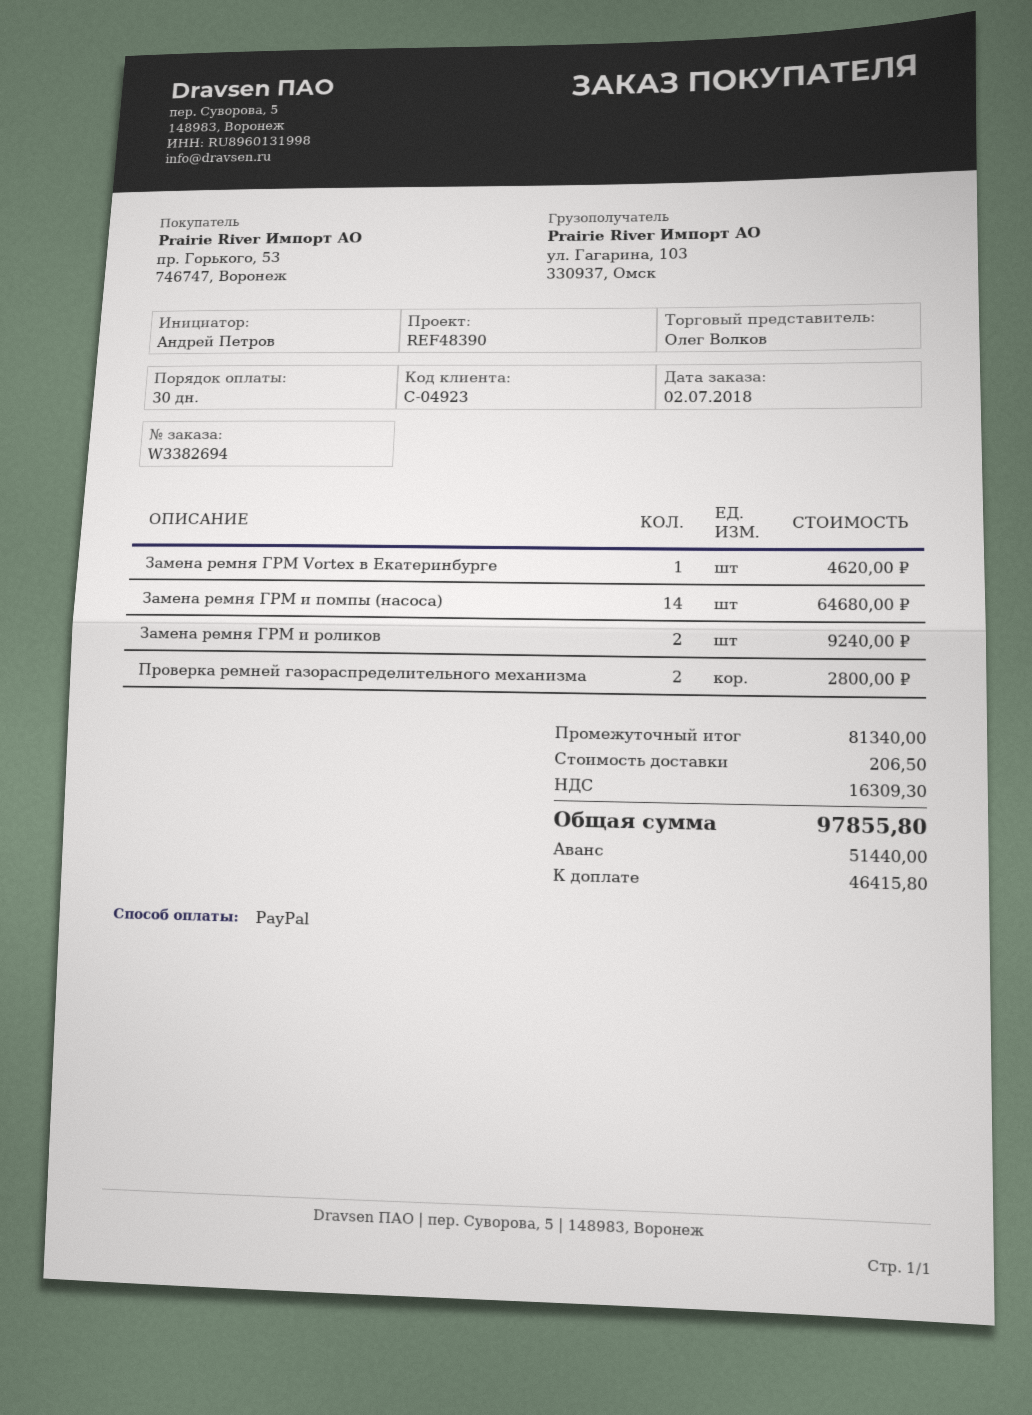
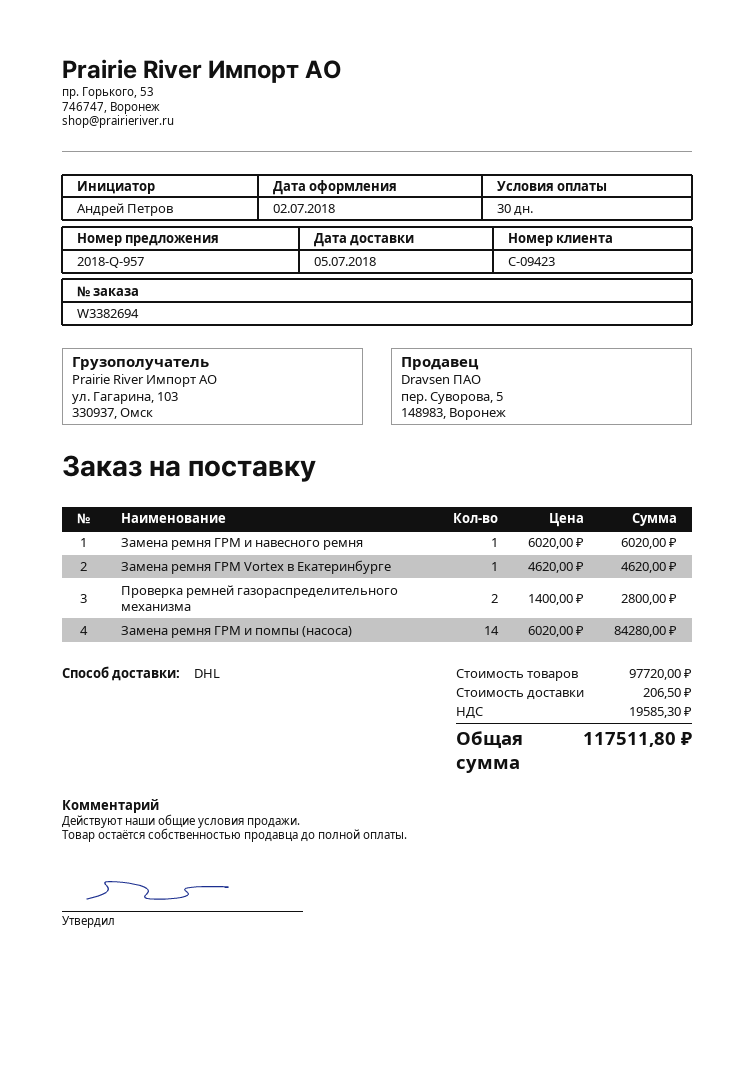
customer number: C-04923 -> C-09423
Замена ремня ГРМ и помпы (насоса): 14 for 64680.00 -> 14 for 84280.00
Замена ремня ГРМ и роликов: 2 for 9240.00 -> none
Замена ремня ГРМ и навесного ремня: none -> 1 for 6020.00
subtotal: 81340.00 -> 97720.00
tax: 16309.30 -> 19585.30
total: 97855.80 -> 117511.80

